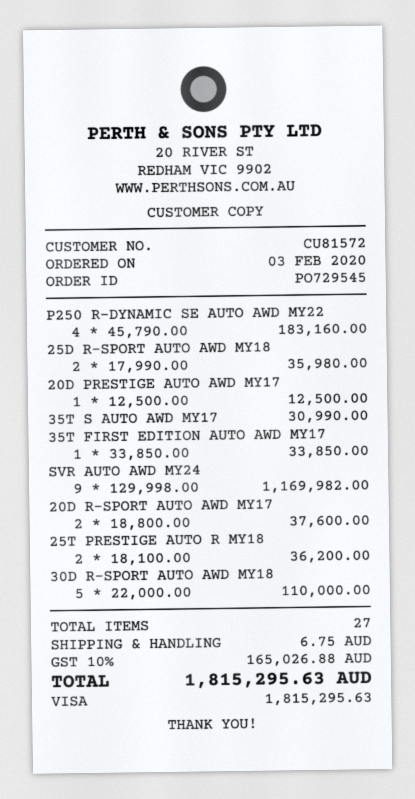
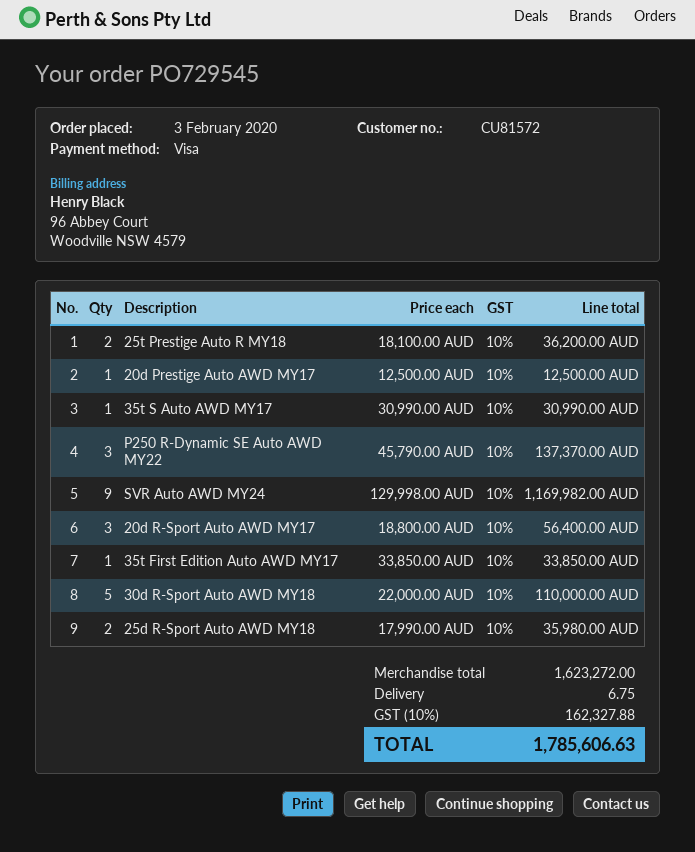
P250 R-DYNAMIC SE AUTO AWD MY22: 4 x 45790.00 = 183160.00 -> 3 x 45790.00 = 137370.00
20D R-SPORT AUTO AWD MY17: 2 x 18800.00 = 37600.00 -> 3 x 18800.00 = 56400.00
tax: 10% = 165026.88 -> 10% = 162327.88
total: 1815295.63 -> 1785606.63

